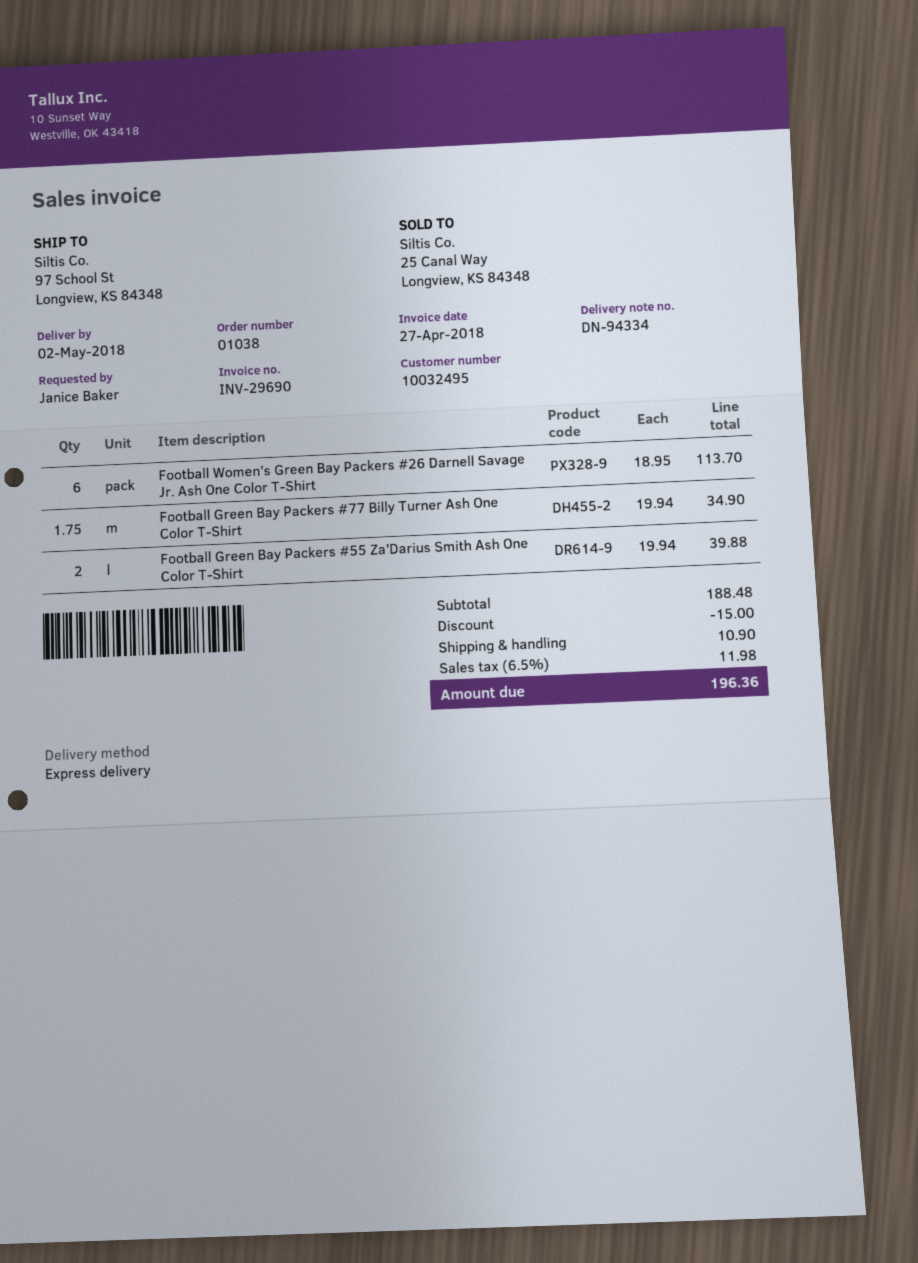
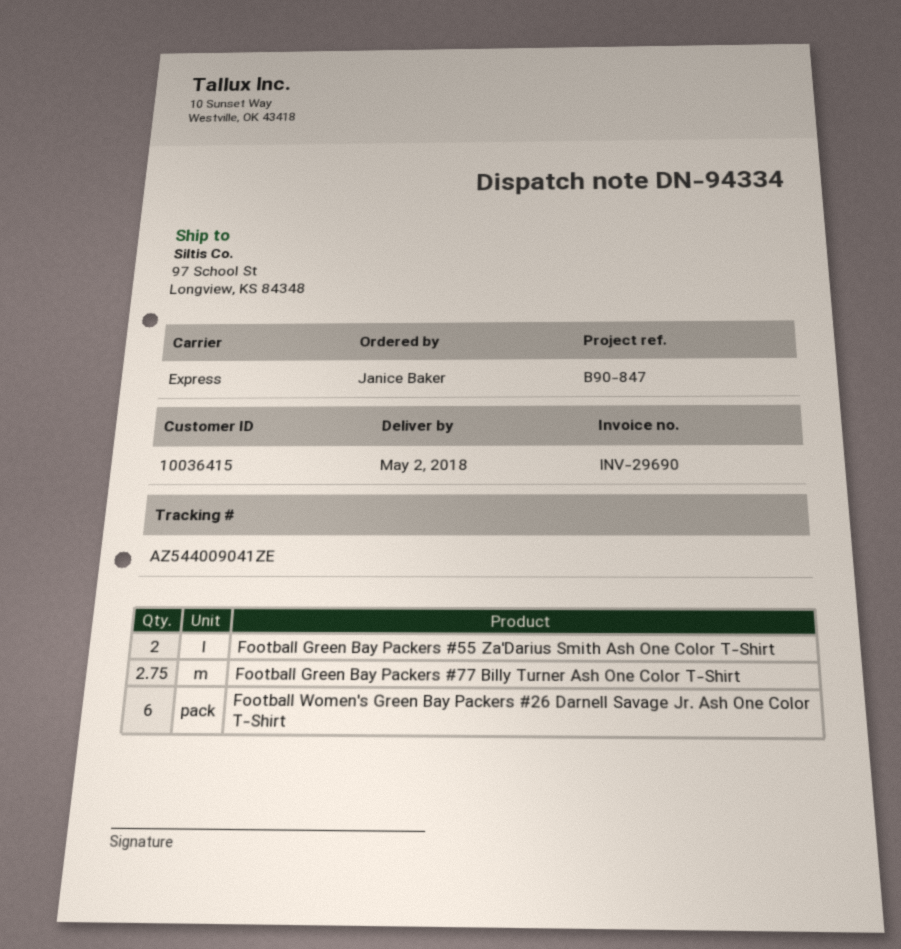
customer number: 10032495 -> 10036415
Football Green Bay Packers #77 Billy Turner Ash One Color T-Shirt: 1.75 -> 2.75

